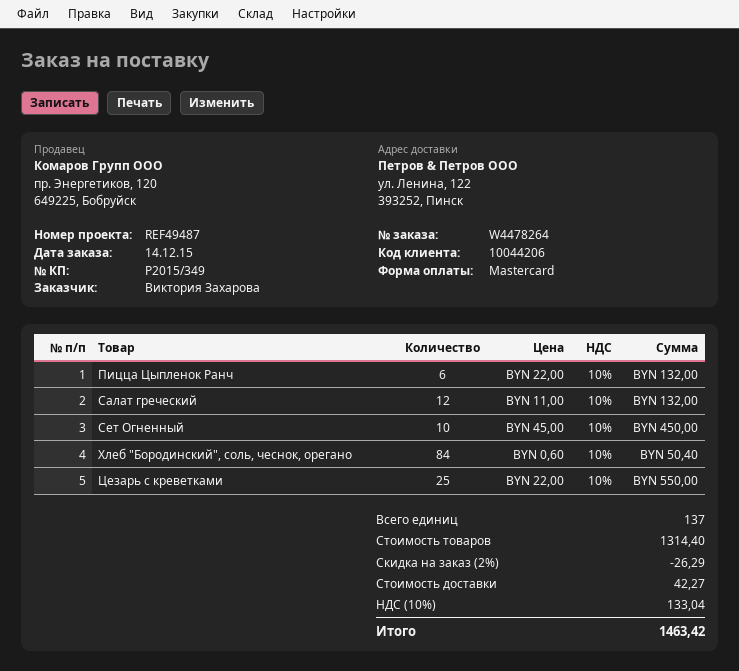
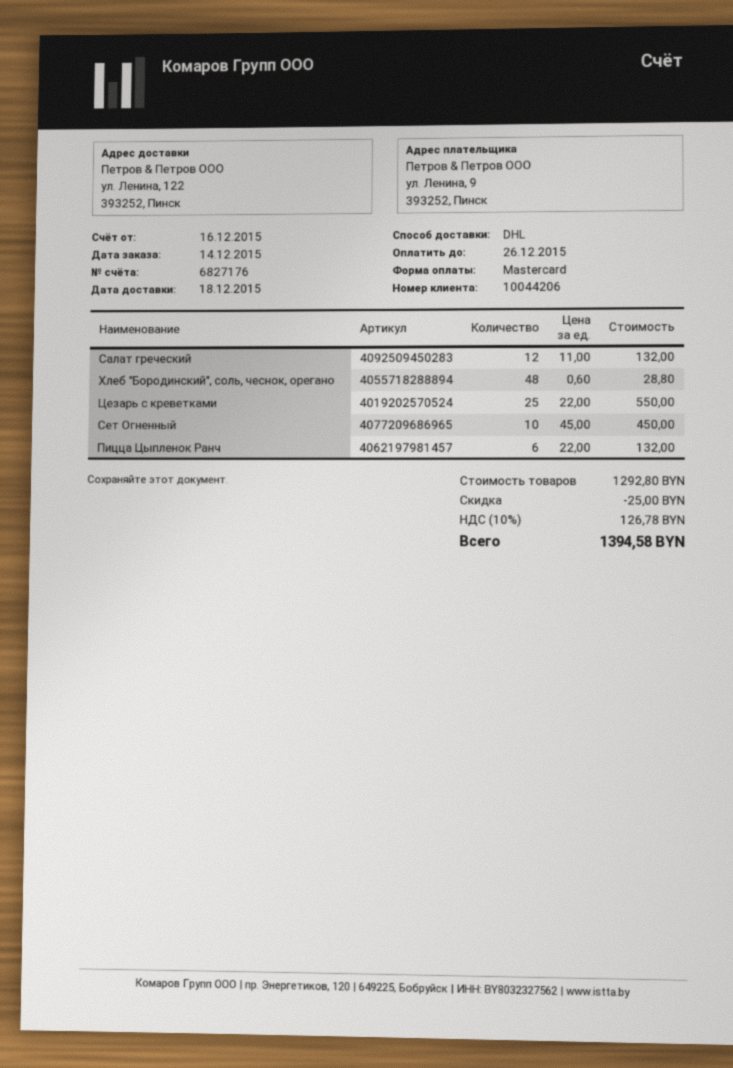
Хлеб "Бородинский", соль, чеснок, орегано: 84 x 0.60 = 50.40 -> 48 x 0.60 = 28.80
subtotal: 1314.40 -> 1292.80
discount: 26.29 -> 25.00
shipping: 42.27 -> none
tax: 10% = 133.04 -> 10% = 126.78
total: 1463.42 -> 1394.58

